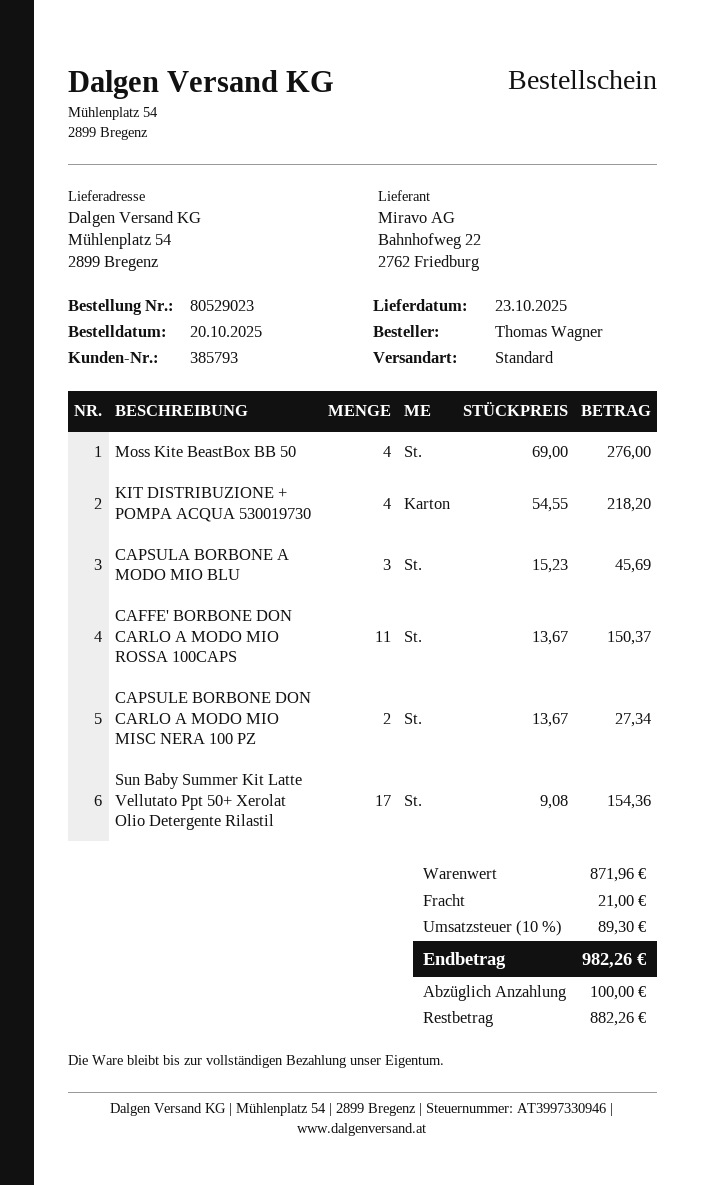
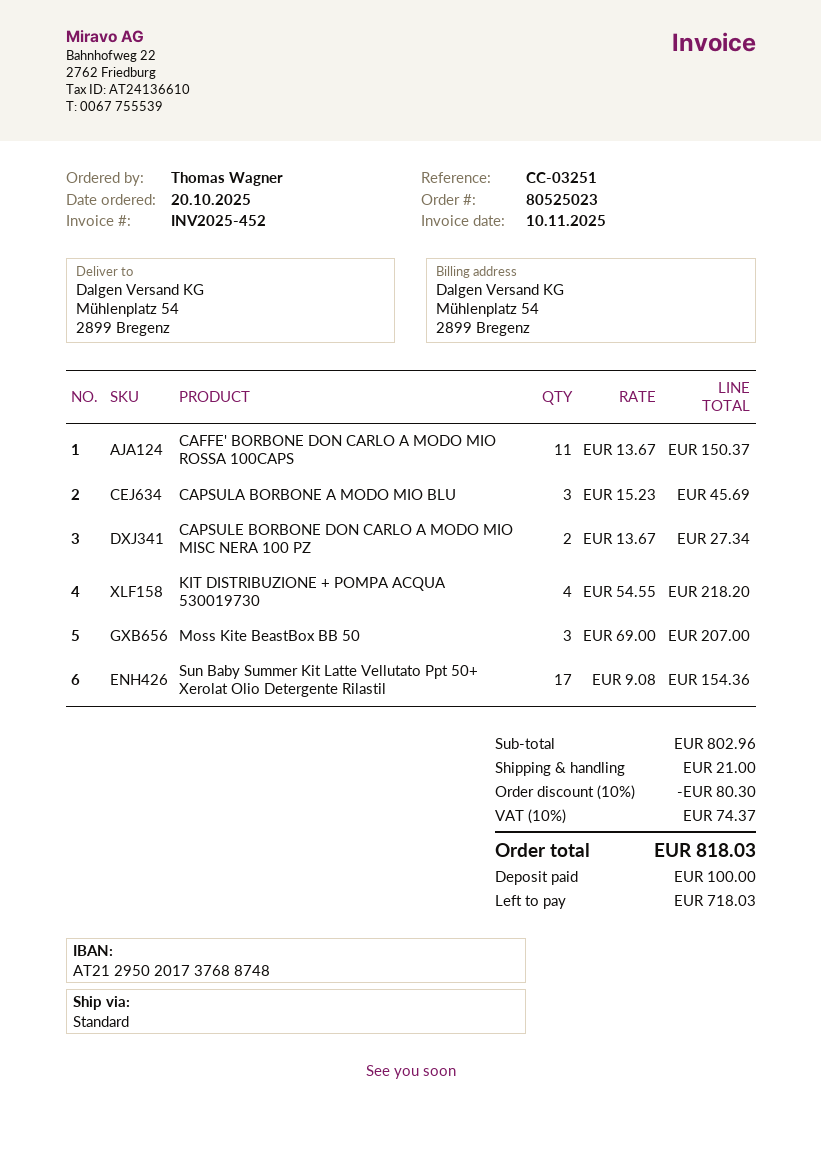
order number: 80529023 -> 80525023
Moss Kite BeastBox BB 50: 4 x 69.00 = 276.00 -> 3 x 69.00 = 207.00
subtotal: 871.96 -> 802.96
discount: none -> 10% = 80.30
tax: 10% = 89.30 -> 10% = 74.37
total: 982.26 -> 818.03
balance: 882.26 -> 718.03

